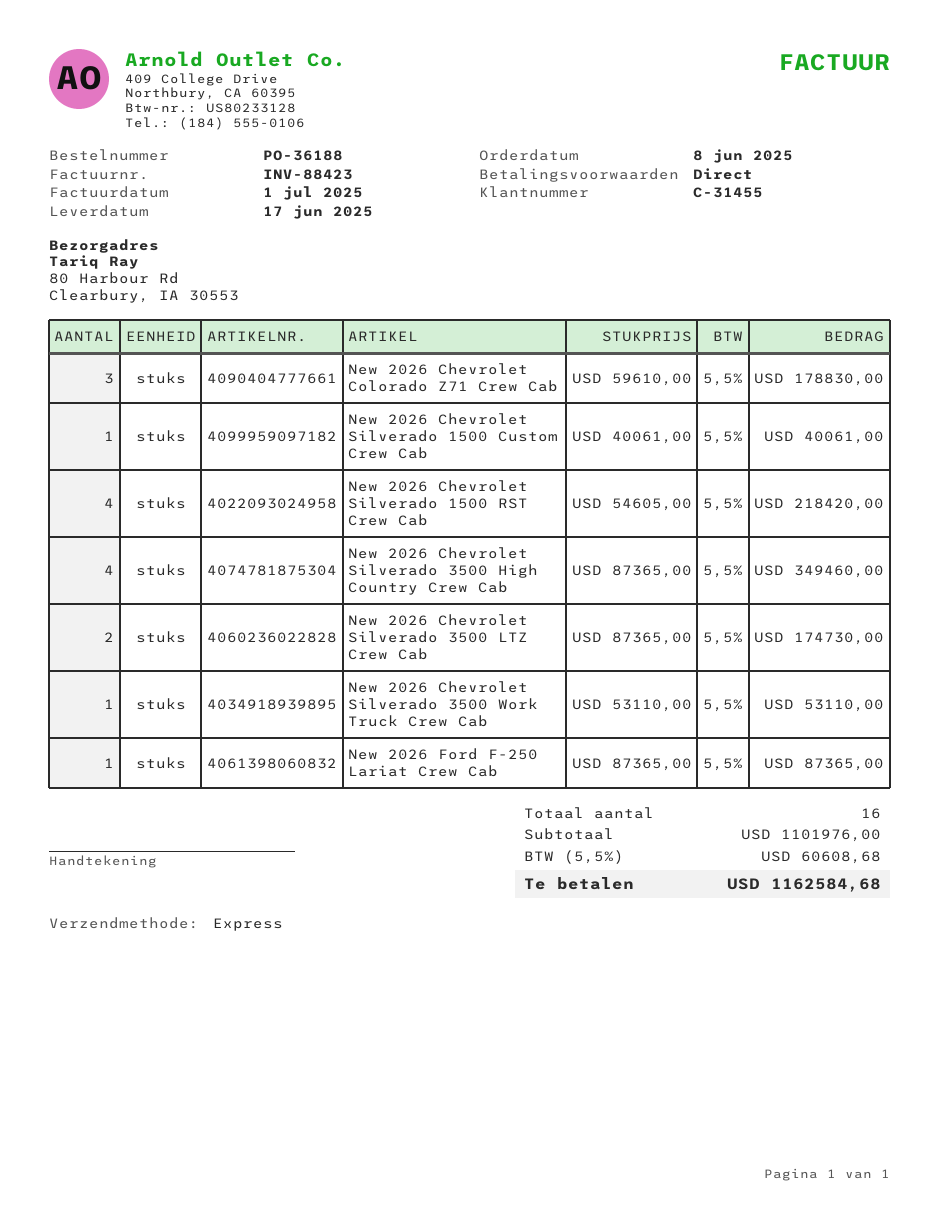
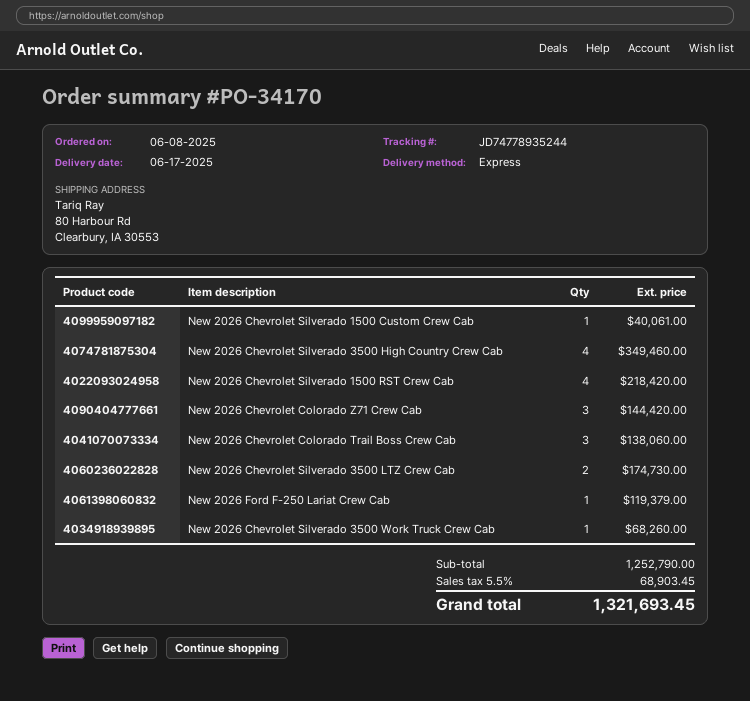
order number: PO-36188 -> PO-34170
New 2026 Chevrolet Colorado Z71 Crew Cab: 3 for 178830.00 -> 3 for 144420.00
New 2026 Chevrolet Silverado 3500 Work Truck Crew Cab: 1 for 53110.00 -> 1 for 68260.00
New 2026 Ford F-250 Lariat Crew Cab: 1 for 87365.00 -> 1 for 119379.00
New 2026 Chevrolet Colorado Trail Boss Crew Cab: none -> 3 for 138060.00
subtotal: 1101976.00 -> 1252790.00
tax: 5.5% = 60608.68 -> 5.5% = 68903.45
total: 1162584.68 -> 1321693.45

